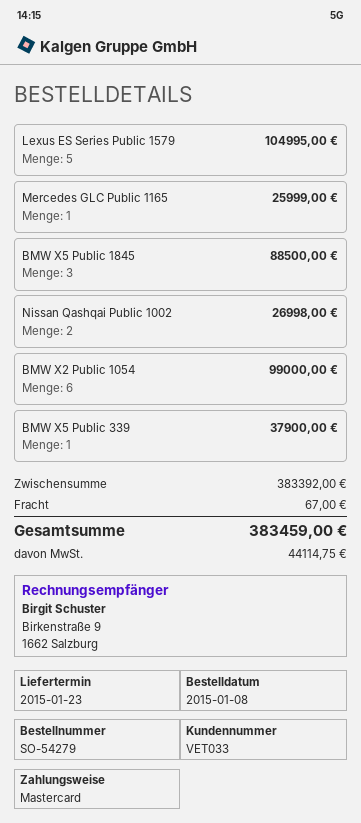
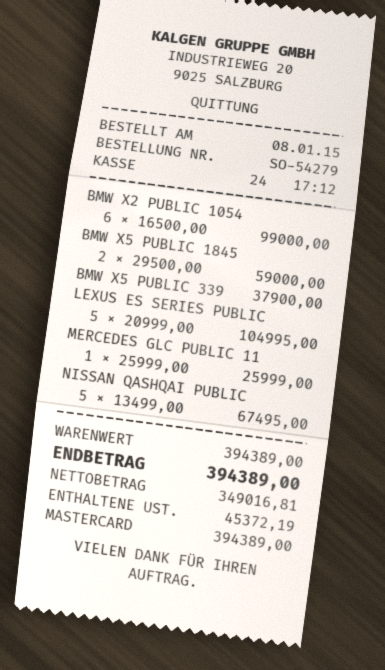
BMW X5 Public 1845: 3 for 88500.00 -> 2 for 59000.00
Nissan Qashqai Public 1002: 2 for 26998.00 -> 5 for 67495.00
subtotal: 383392.00 -> 394389.00
shipping: 67.00 -> none
tax: 44114.75 -> 45372.19
total: 383459.00 -> 394389.00

